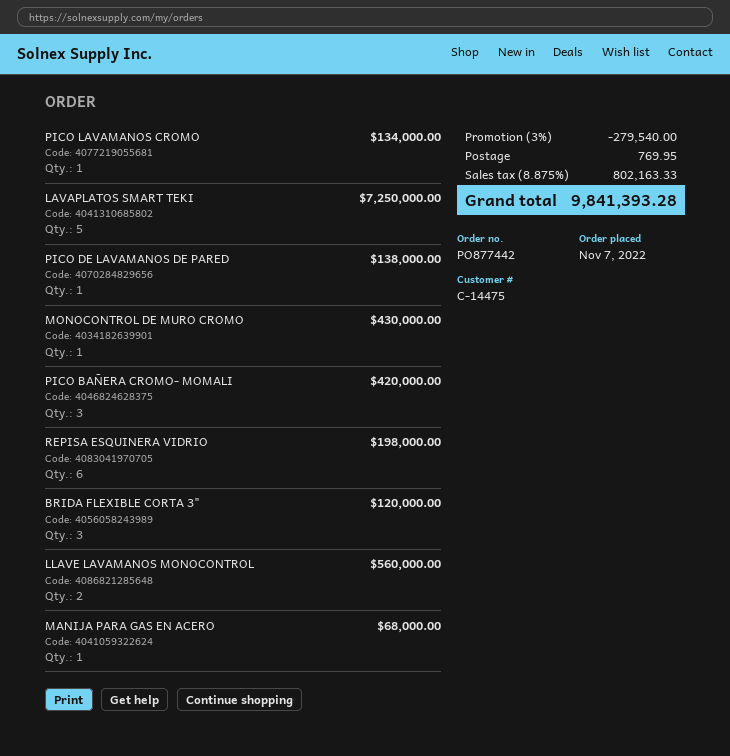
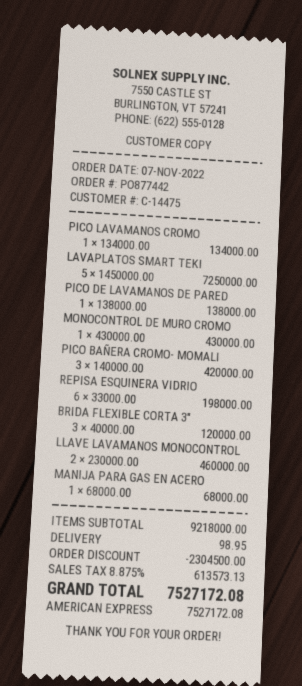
LLAVE LAVAMANOS MONOCONTROL: 2 for 560000.00 -> 2 for 460000.00
discount: 279540.00 -> 2304500.00
shipping: 769.95 -> 98.95
tax: 8.875% = 802163.33 -> 8.875% = 613573.13
total: 9841393.28 -> 7527172.08

